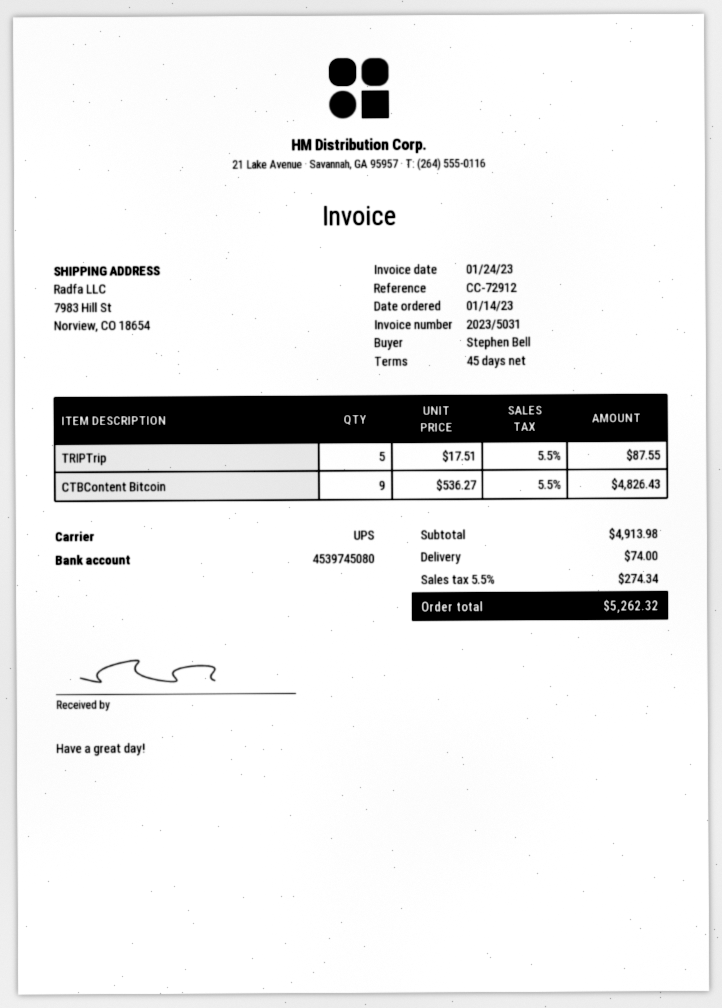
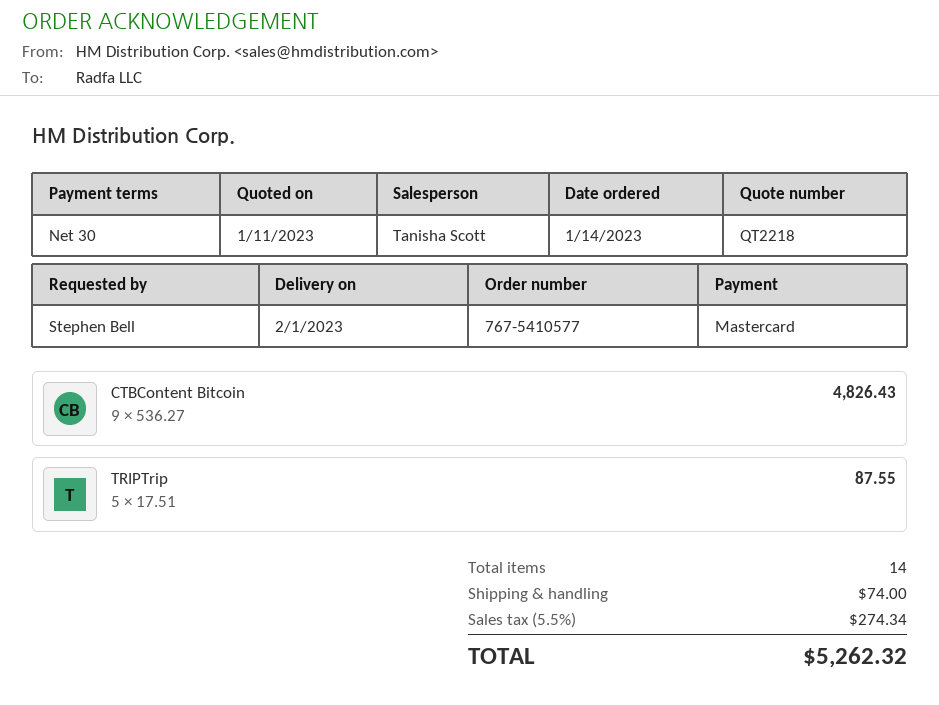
payment terms: 45 days -> 30 days

